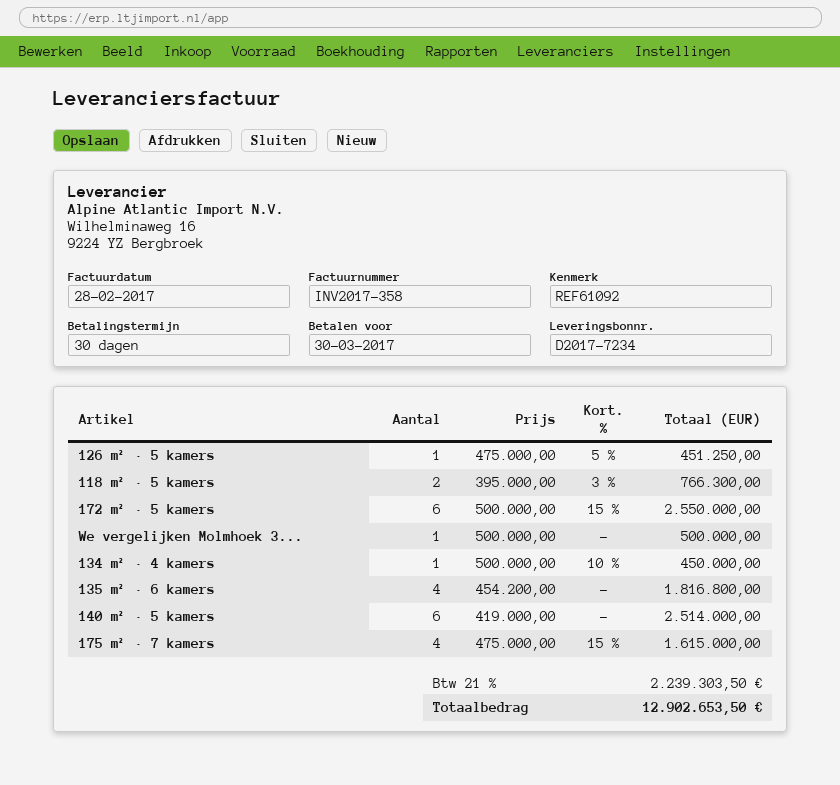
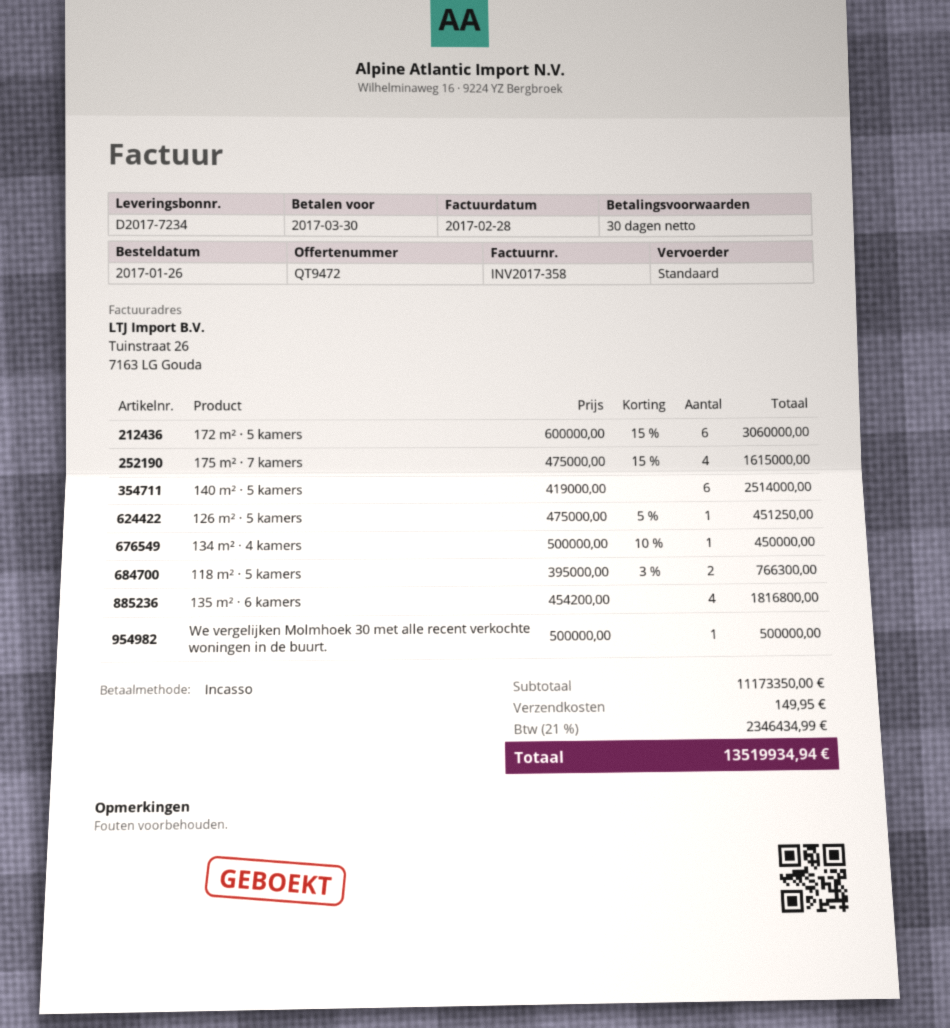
172 m² · 5 kamers: 6 x 500000.00 - 15% = 2550000.00 -> 6 x 600000.00 - 15% = 3060000.00
shipping: none -> 149.95
tax: 21% = 2239303.50 -> 21% = 2346434.99
total: 12902653.50 -> 13519934.94

